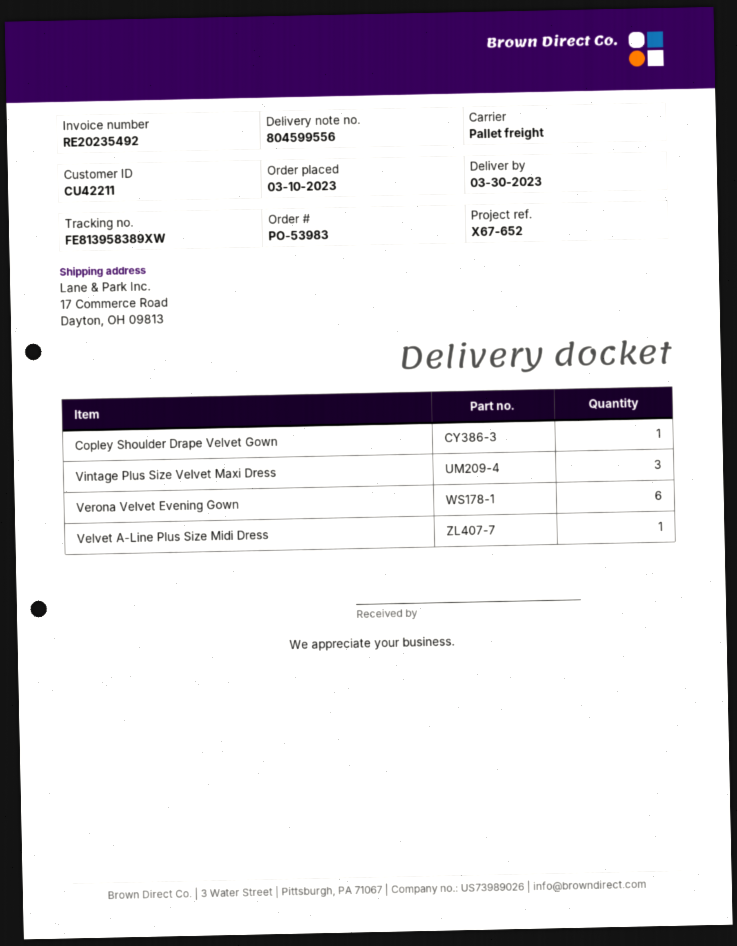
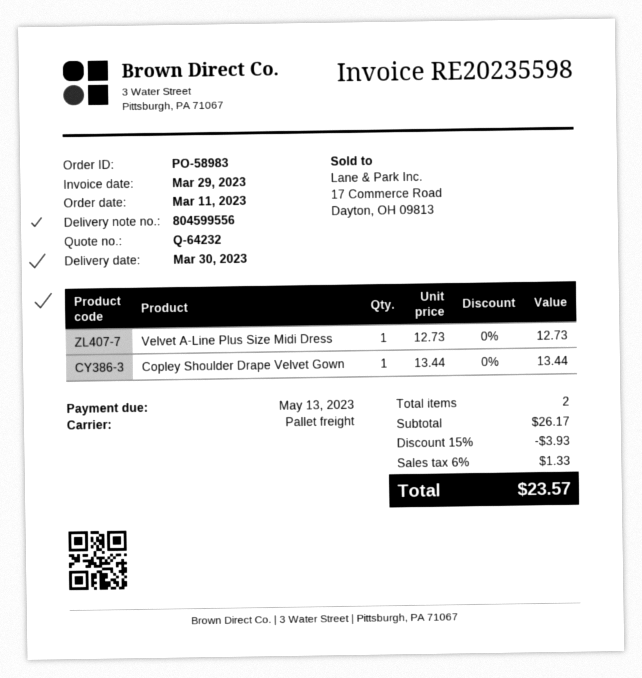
order number: PO-53983 -> PO-58983
order date: 2023-03-10 -> 2023-03-11
invoice number: RE20235492 -> RE20235598
Vintage Plus Size Velvet Maxi Dress: 3 -> none
Verona Velvet Evening Gown: 6 -> none

